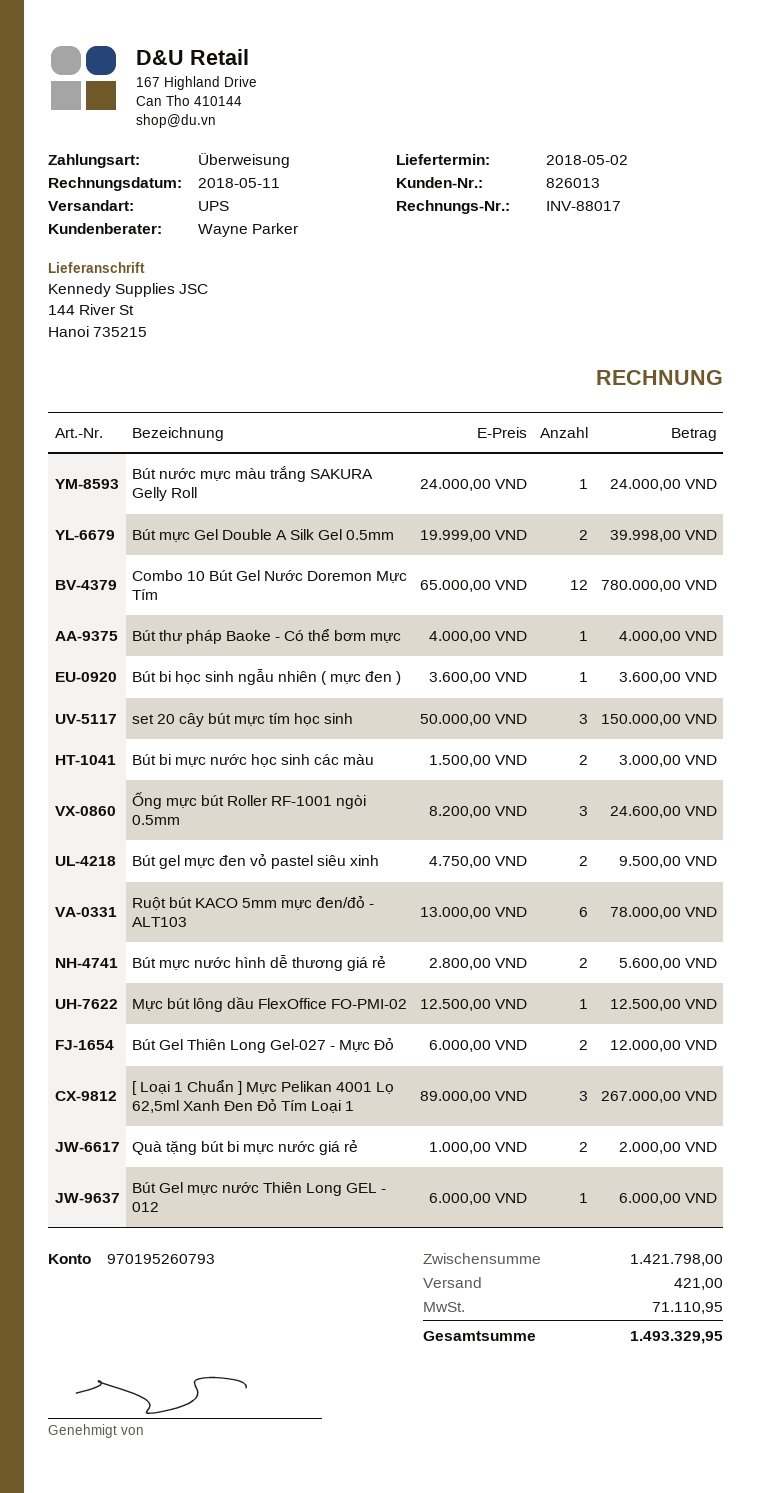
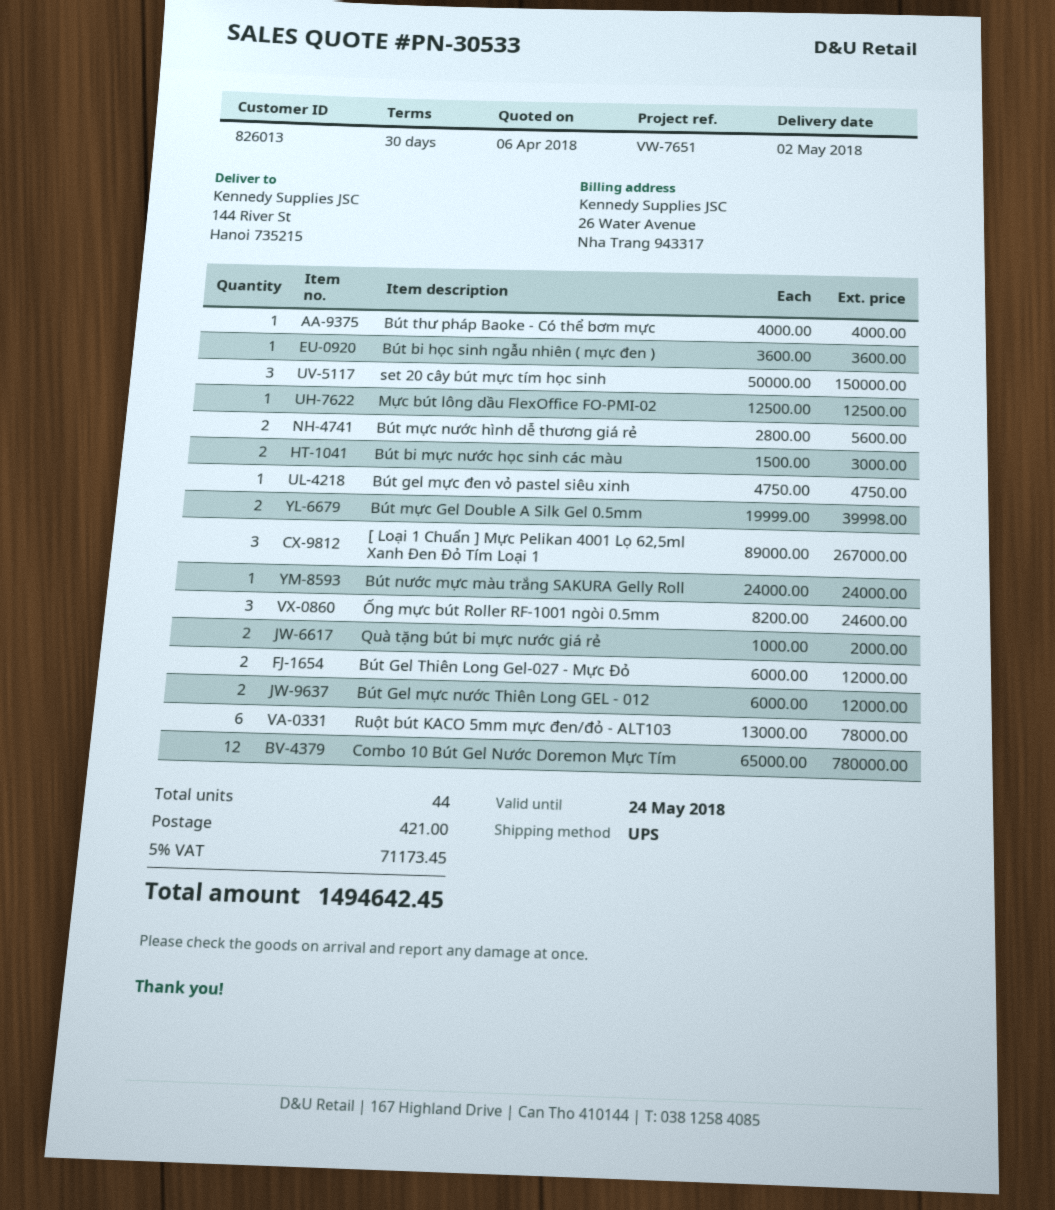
Bút gel mực đen vỏ pastel siêu xinh: 2 x 4750.00 = 9500.00 -> 1 x 4750.00 = 4750.00
Bút Gel mực nước Thiên Long GEL - 012: 1 x 6000.00 = 6000.00 -> 2 x 6000.00 = 12000.00
tax: 71110.95 -> 71173.45
total: 1493329.95 -> 1494642.45

